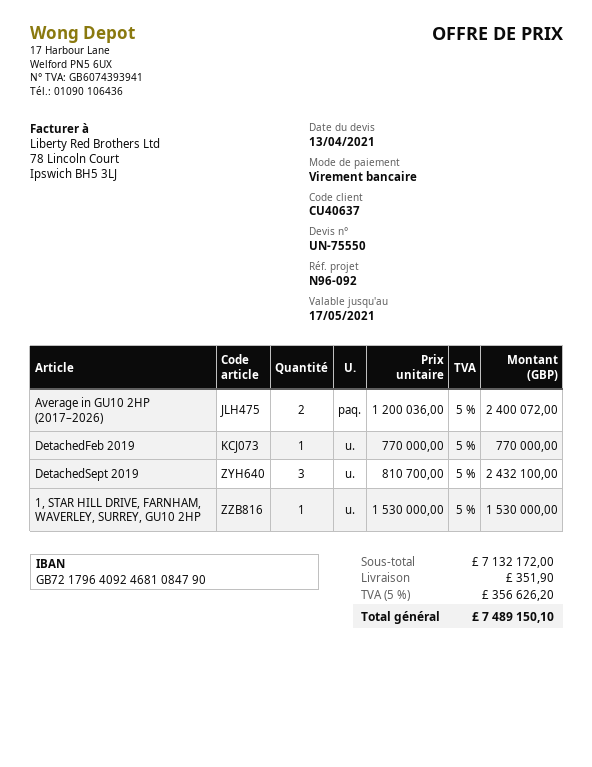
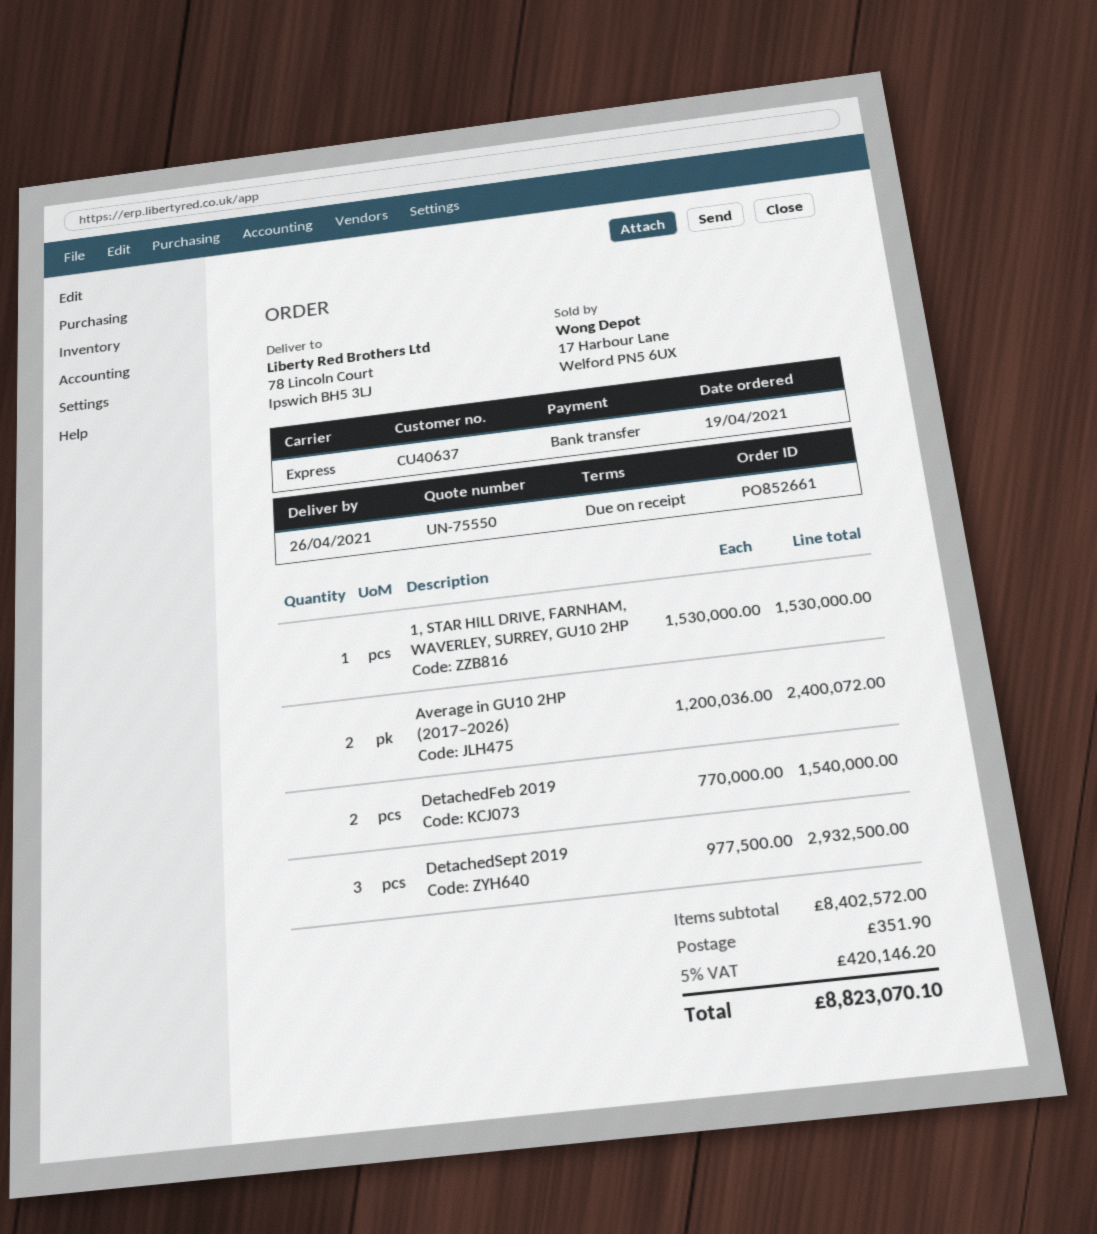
DetachedFeb 2019: 1 x 770000.00 = 770000.00 -> 2 x 770000.00 = 1540000.00
DetachedSept 2019: 3 x 810700.00 = 2432100.00 -> 3 x 977500.00 = 2932500.00
subtotal: 7132172.00 -> 8402572.00
tax: 5% = 356626.20 -> 5% = 420146.20
total: 7489150.10 -> 8823070.10

